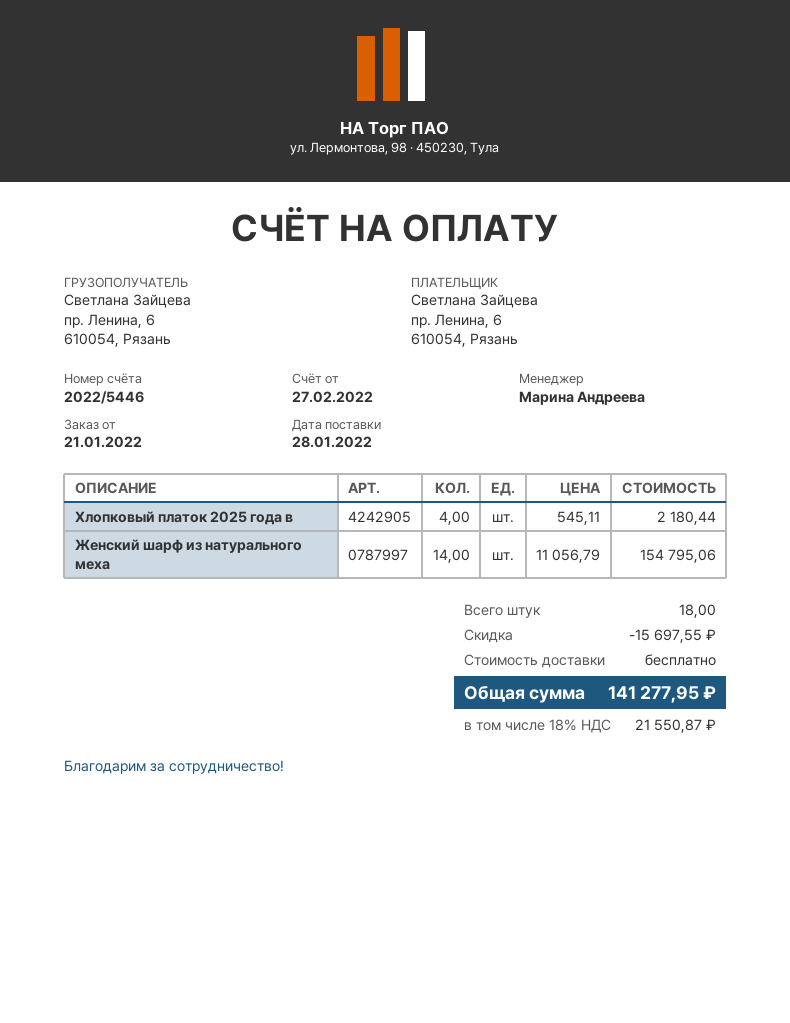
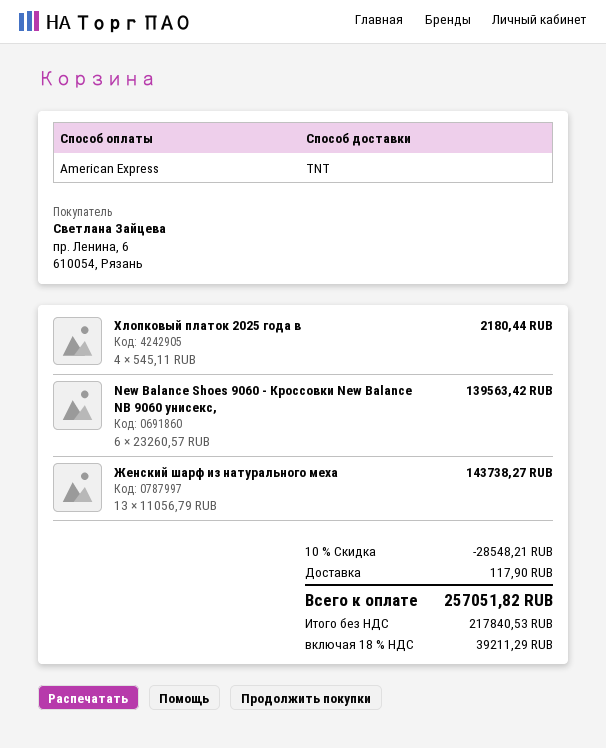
Женский шарф из натурального меха: 14 x 11056.79 = 154795.06 -> 13 x 11056.79 = 143738.27
New Balance Shoes 9060 - Кроссовки New Balance NB 9060 унисекс,: none -> 6 x 23260.57 = 139563.42
discount: 15697.55 -> 28548.21
shipping: 0.00 -> 117.90
tax: 18% = 21550.87 -> 18% = 39211.29
total: 141277.95 -> 257051.82

